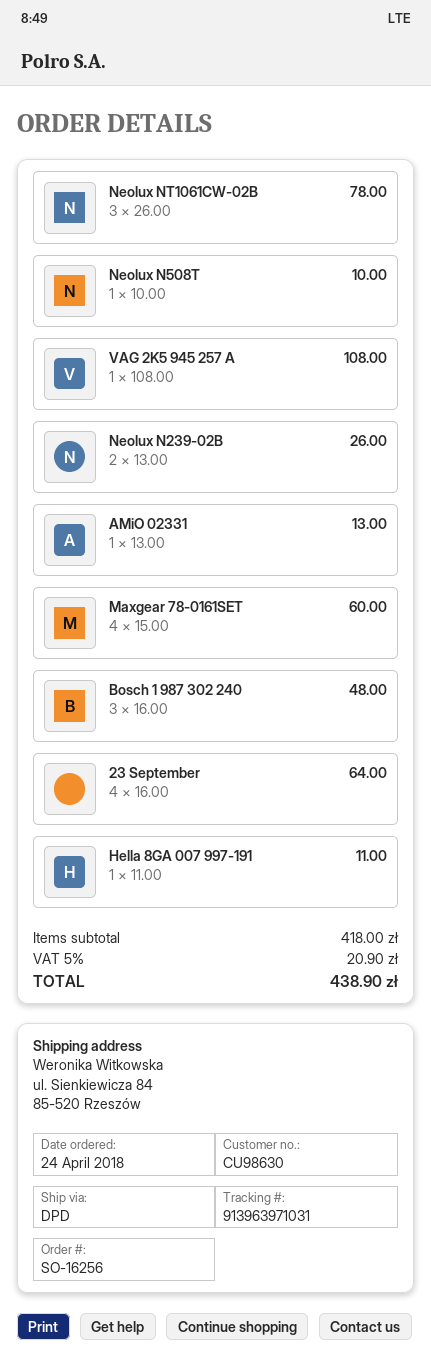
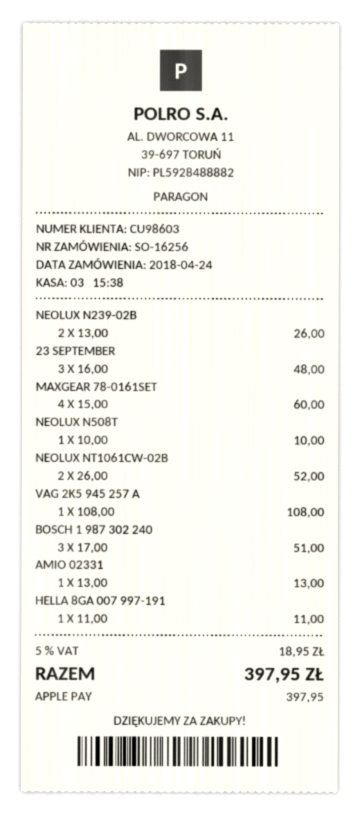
customer number: CU98630 -> CU98603
Neolux NT1061CW-02B: 3 x 26.00 = 78.00 -> 2 x 26.00 = 52.00
Bosch 1 987 302 240: 3 x 16.00 = 48.00 -> 3 x 17.00 = 51.00
23 September: 4 x 16.00 = 64.00 -> 3 x 16.00 = 48.00
tax: 5% = 20.90 -> 5% = 18.95
total: 438.90 -> 397.95

